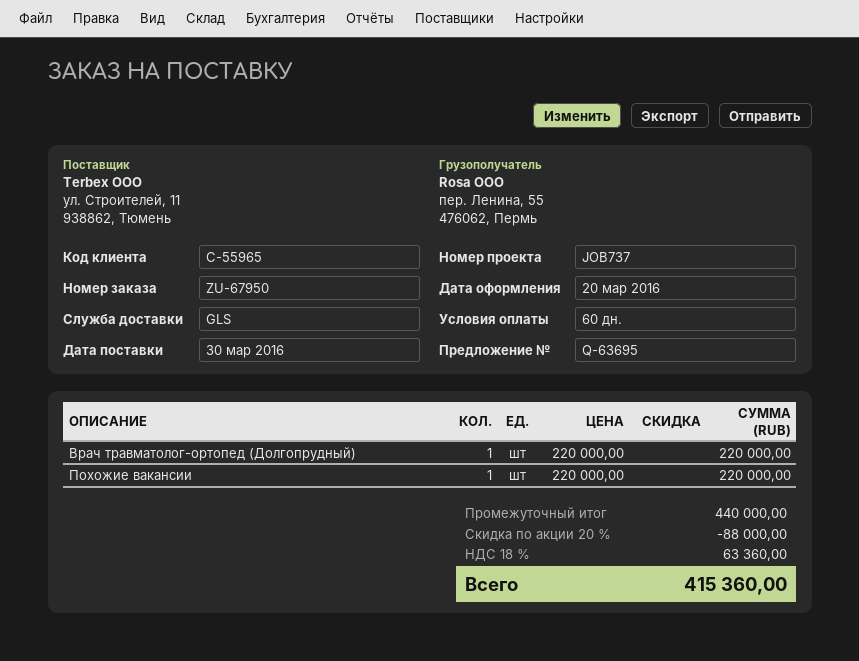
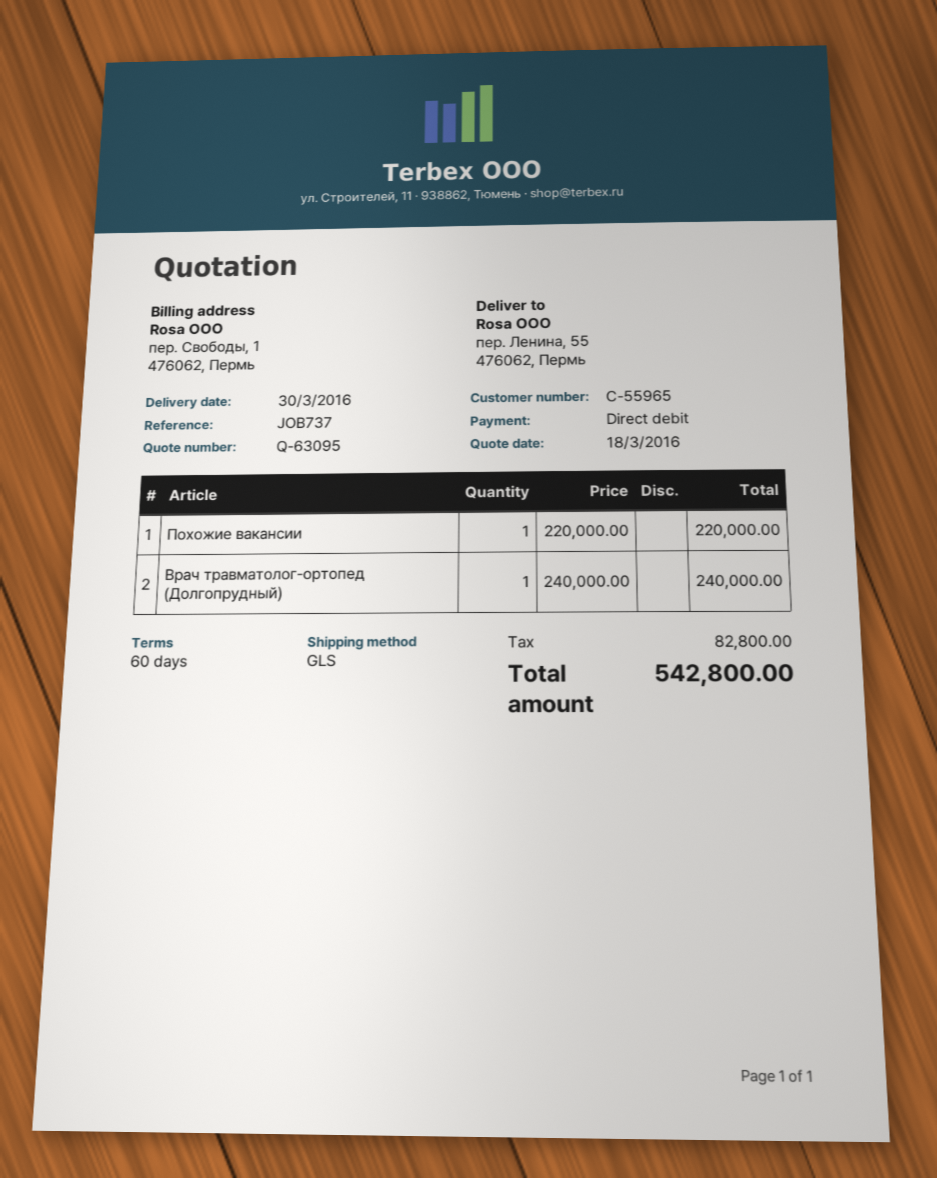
quote number: Q-63695 -> Q-63095
Врач травматолог-ортопед (Долгопрудный): 1 x 220000.00 = 220000.00 -> 1 x 240000.00 = 240000.00
discount: 20% = 88000.00 -> none
tax: 63360.00 -> 82800.00
total: 415360.00 -> 542800.00

